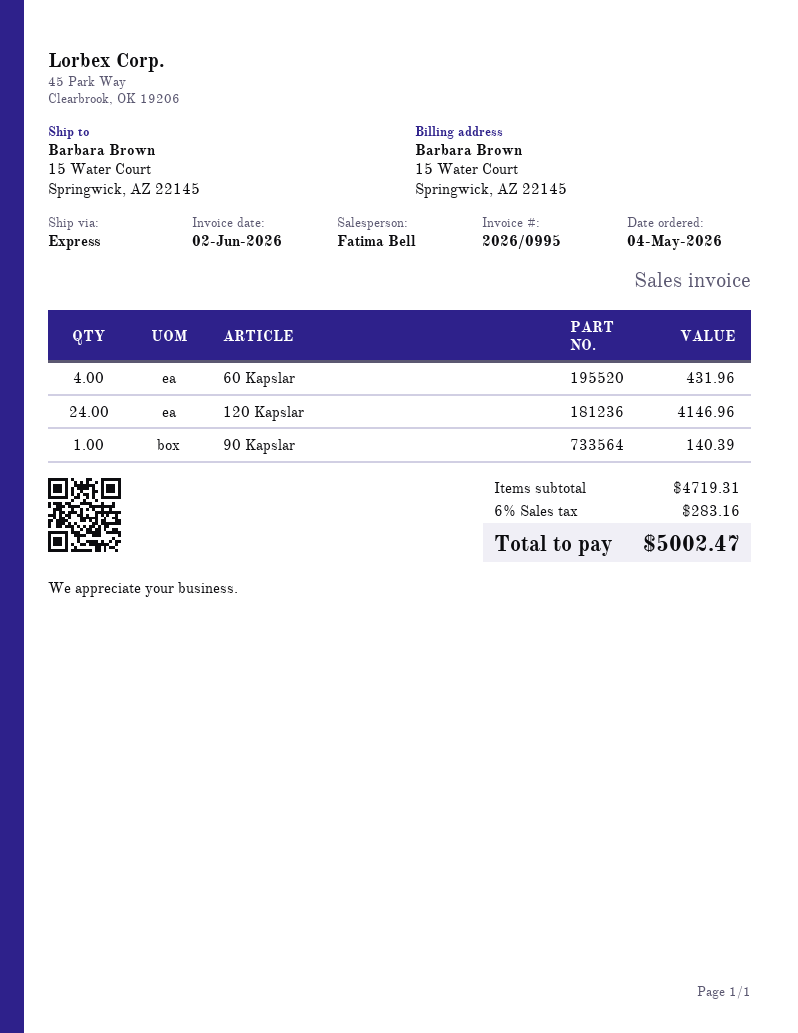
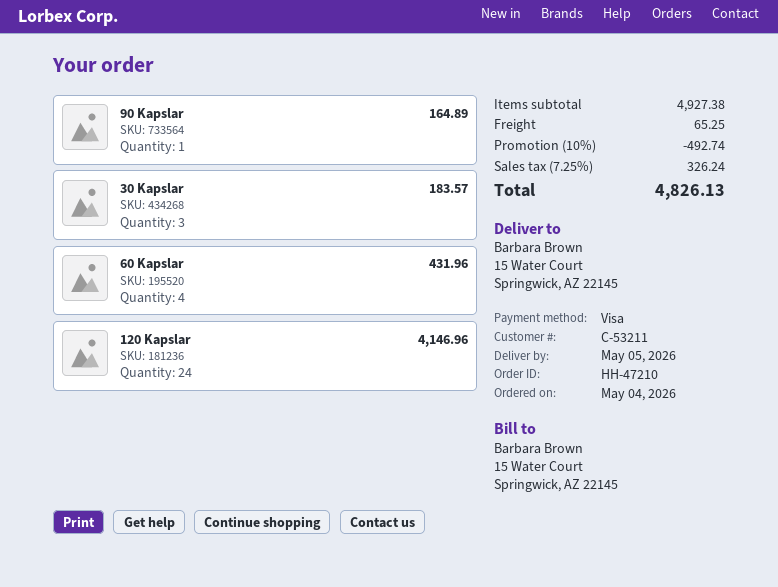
90 Kapslar: 1 for 140.39 -> 1 for 164.89
30 Kapslar: none -> 3 for 183.57
subtotal: 4719.31 -> 4927.38
discount: none -> 10% = 492.74
shipping: none -> 65.25
tax: 6% = 283.16 -> 7.25% = 326.24
total: 5002.47 -> 4826.13

